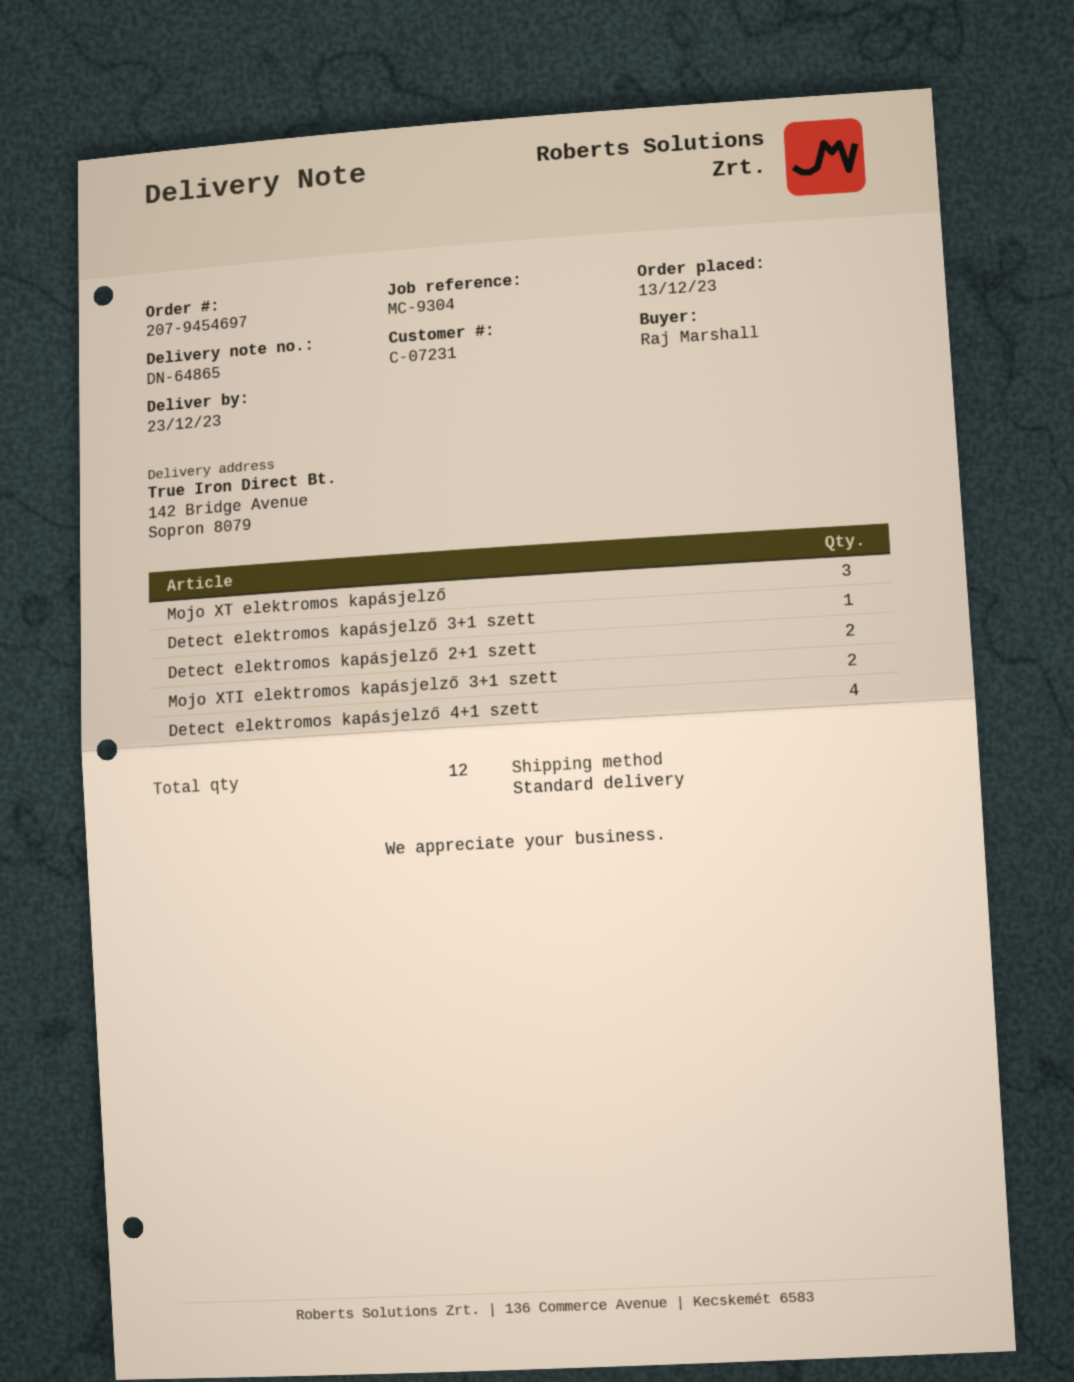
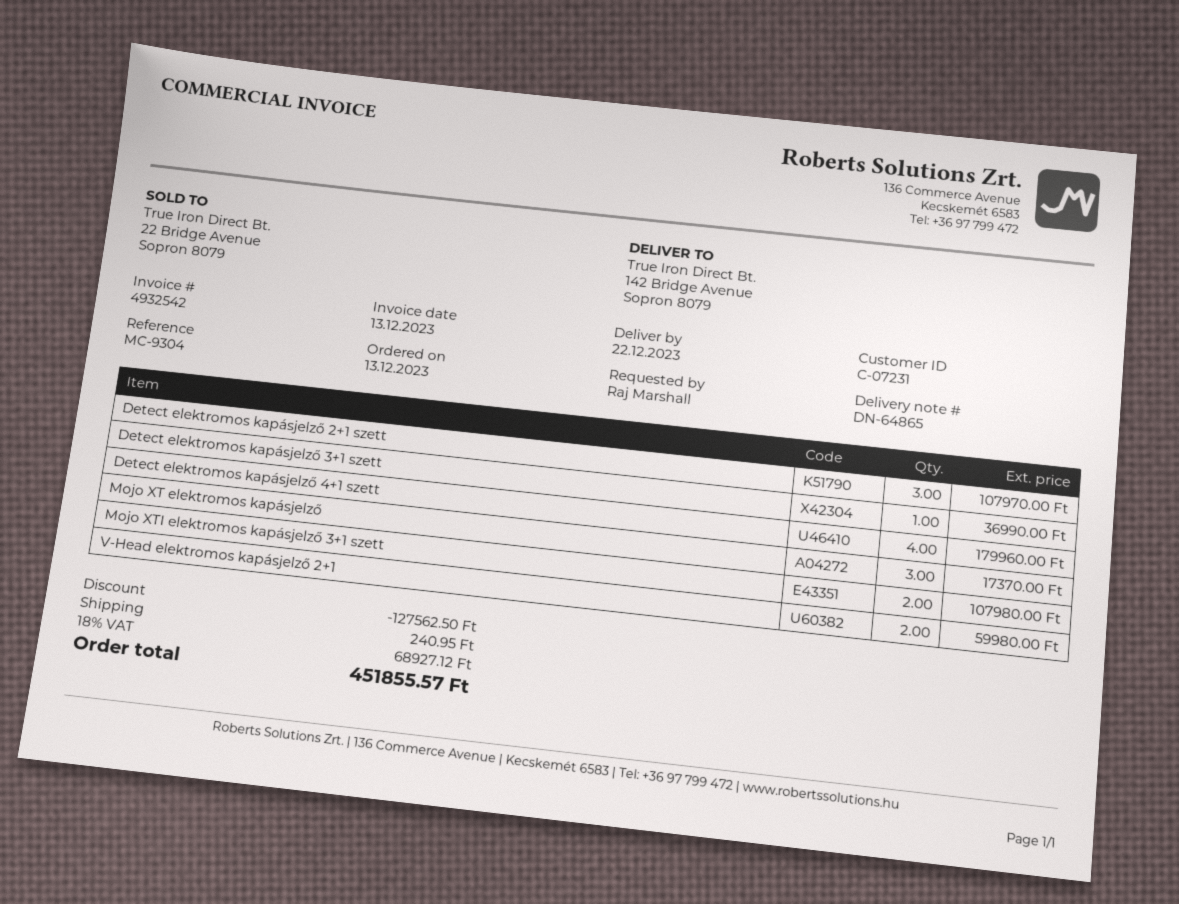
delivery date: 2023-12-23 -> 2023-12-22
Detect elektromos kapásjelző 2+1 szett: 2 -> 3
V-Head elektromos kapásjelző 2+1: none -> 2

